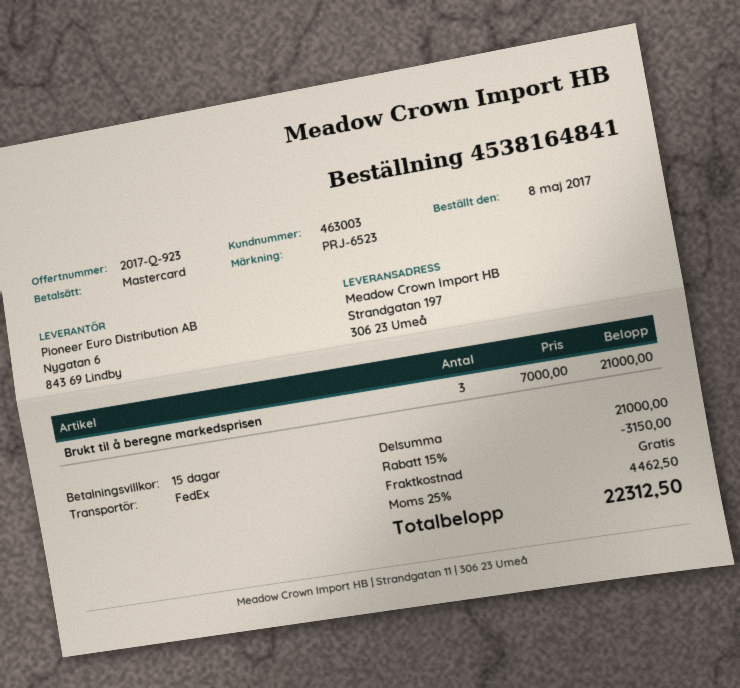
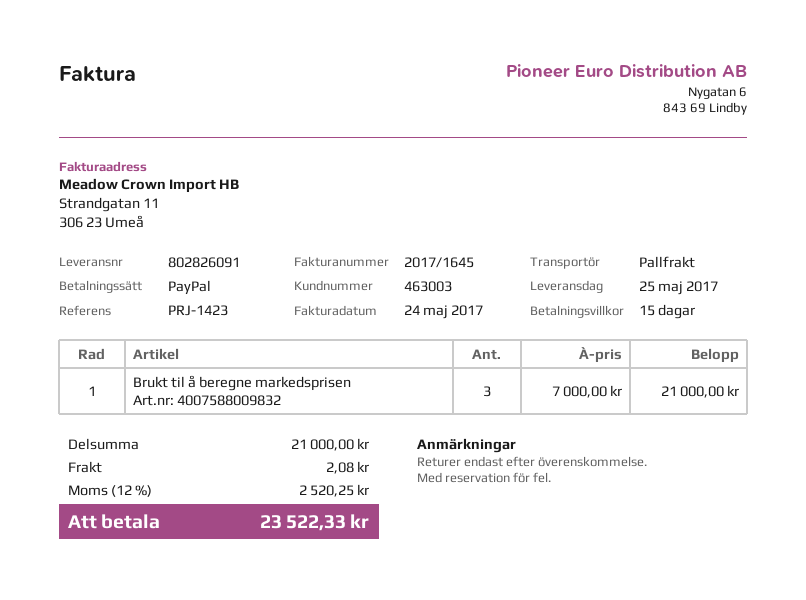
reference: PRJ-6523 -> PRJ-1423
payment method: Mastercard -> PayPal
shipping method: FedEx -> pallet freight
discount: 15% = 3150.00 -> none
shipping: 0.00 -> 2.08
tax: 25% = 4462.50 -> 12% = 2520.25
total: 22312.50 -> 23522.33

